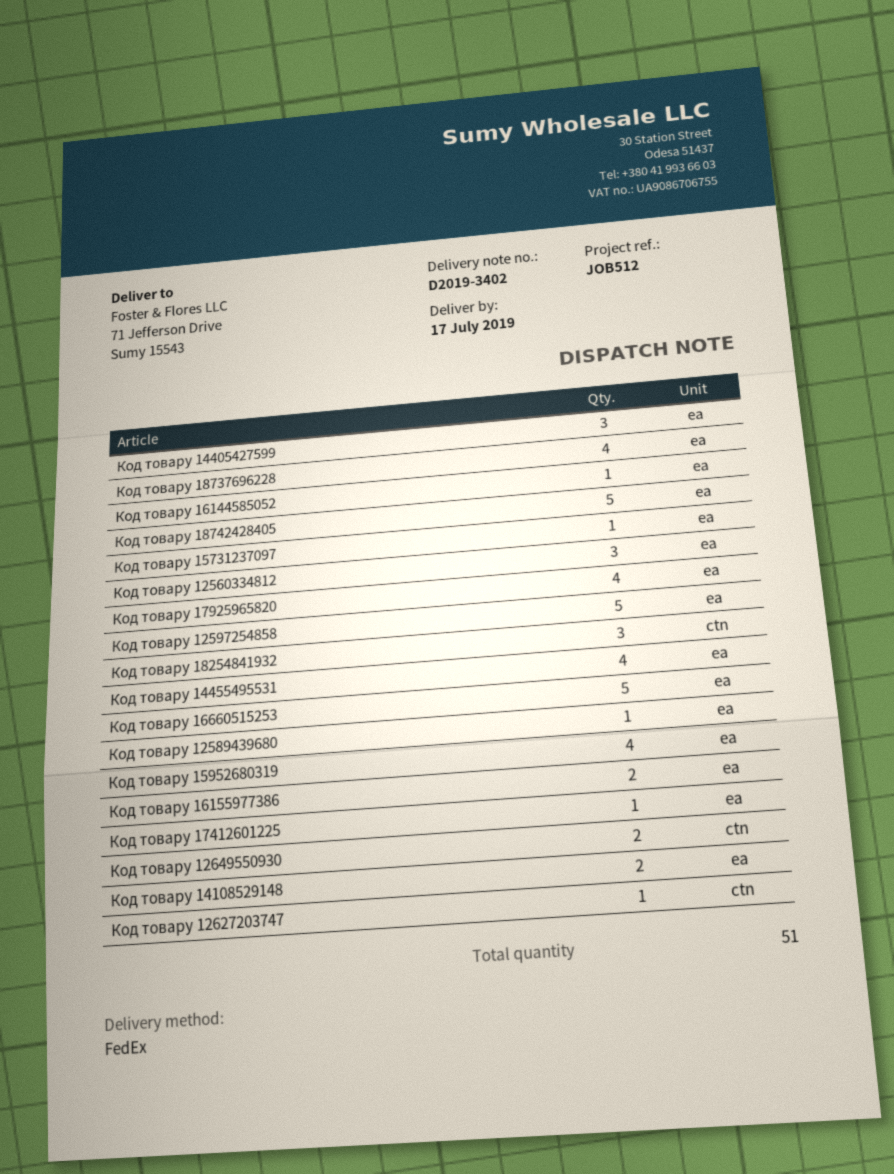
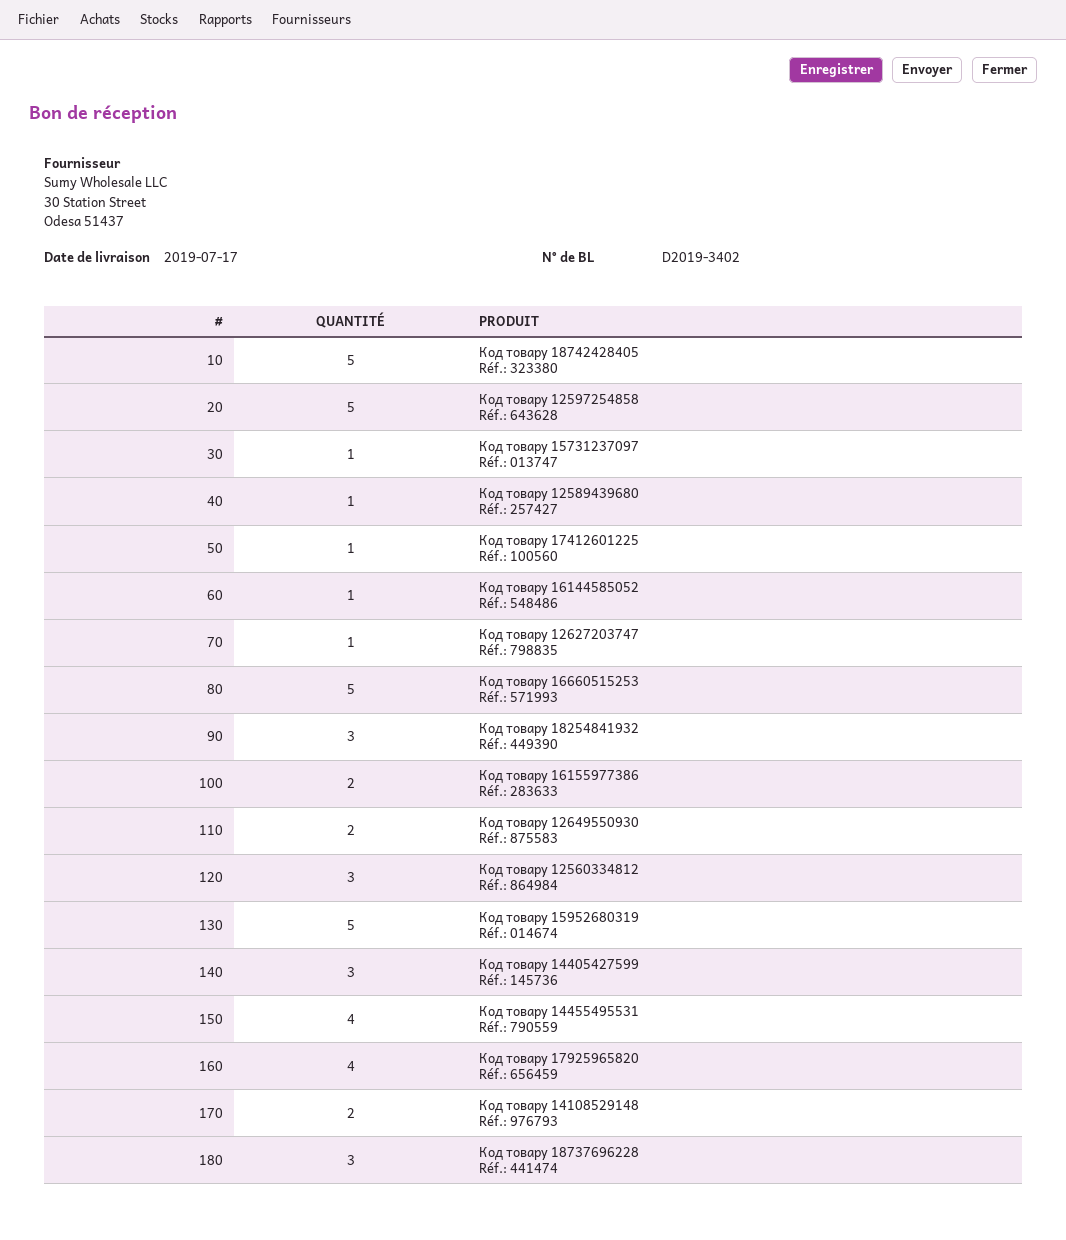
Код товару 18737696228: 4 -> 3
Код товару 15952680319: 4 -> 5

